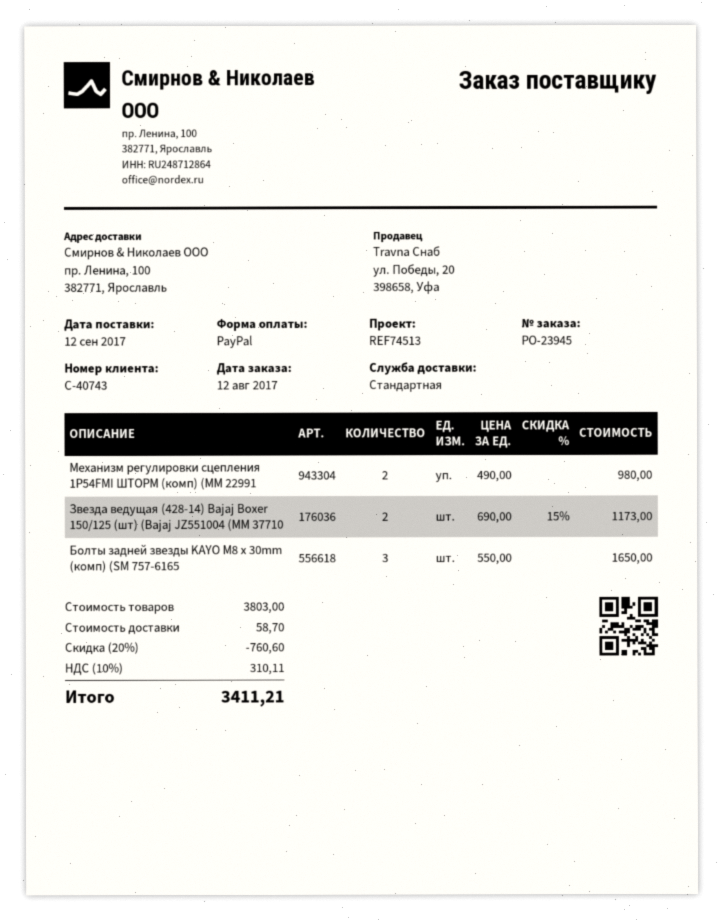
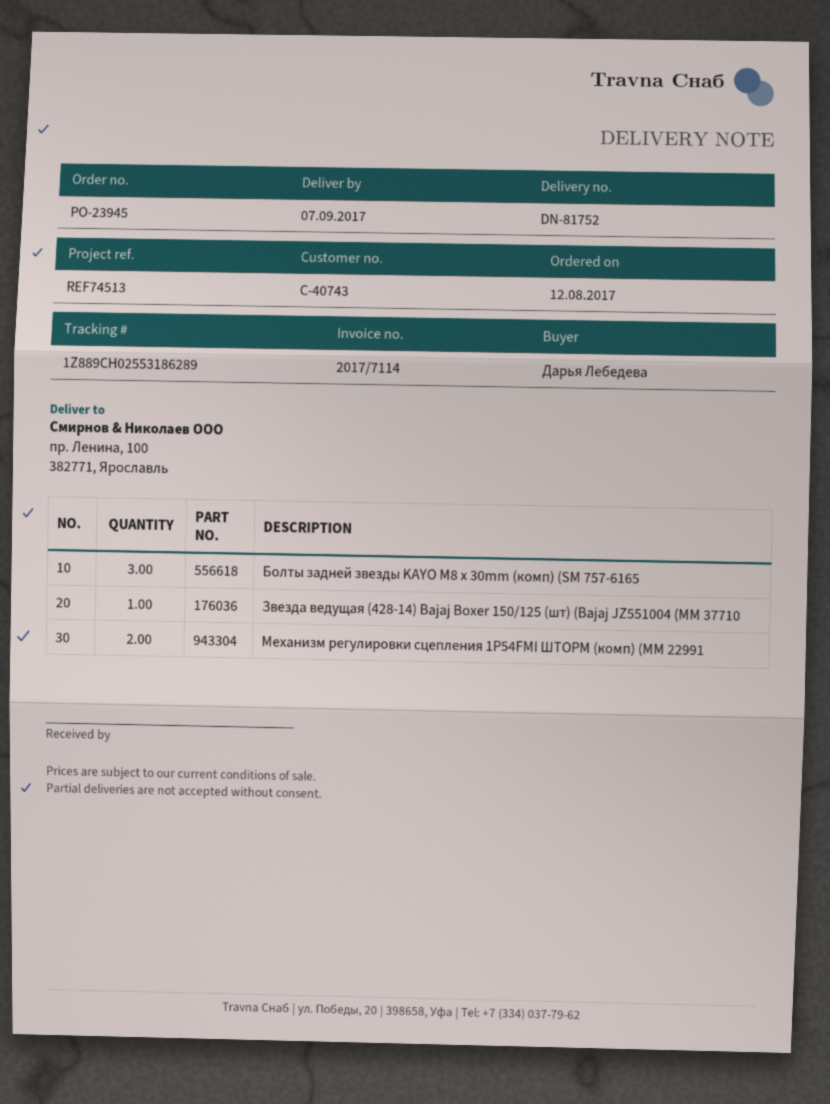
delivery date: 2017-09-12 -> 2017-09-07
Звезда ведущая (428-14) Bajaj Boxer 150/125 (шт) (Bajaj JZ551004 (MM 37710: 2 -> 1

